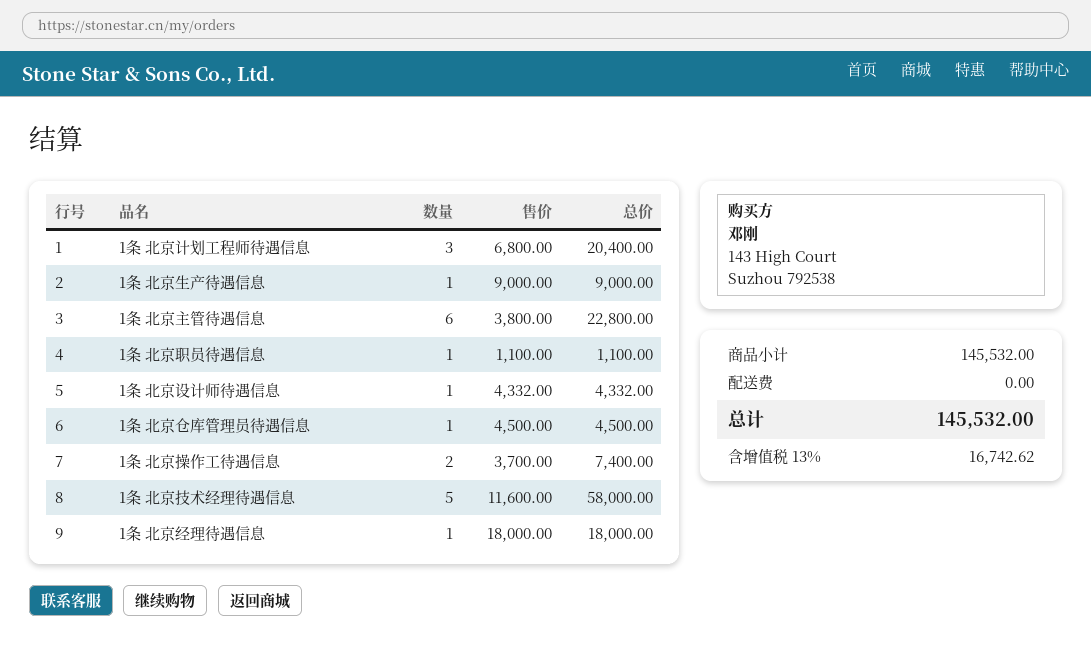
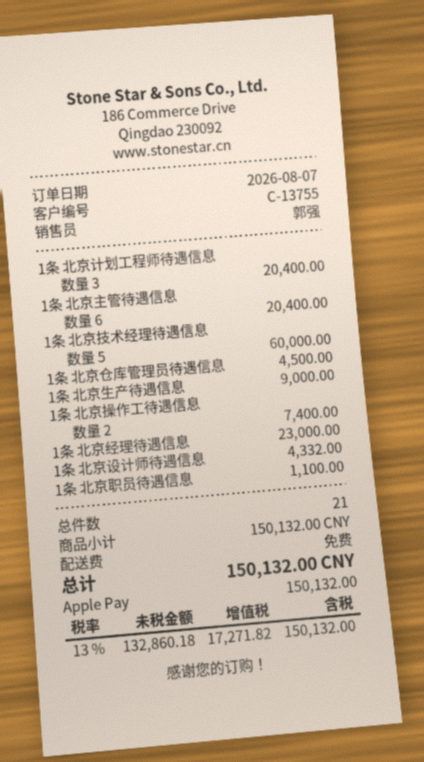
1条 北京主管待遇信息: 6 for 22800.00 -> 6 for 20400.00
1条 北京技术经理待遇信息: 5 for 58000.00 -> 5 for 60000.00
1条 北京经理待遇信息: 1 for 18000.00 -> 1 for 23000.00
subtotal: 145532.00 -> 150132.00
tax: 13% = 16742.62 -> 13% = 17271.82
total: 145532.00 -> 150132.00

